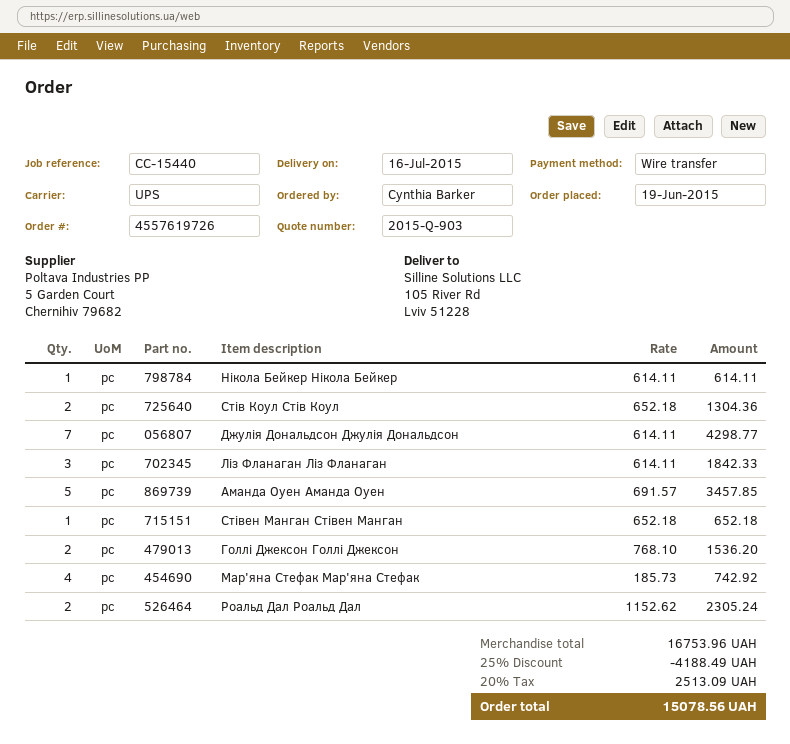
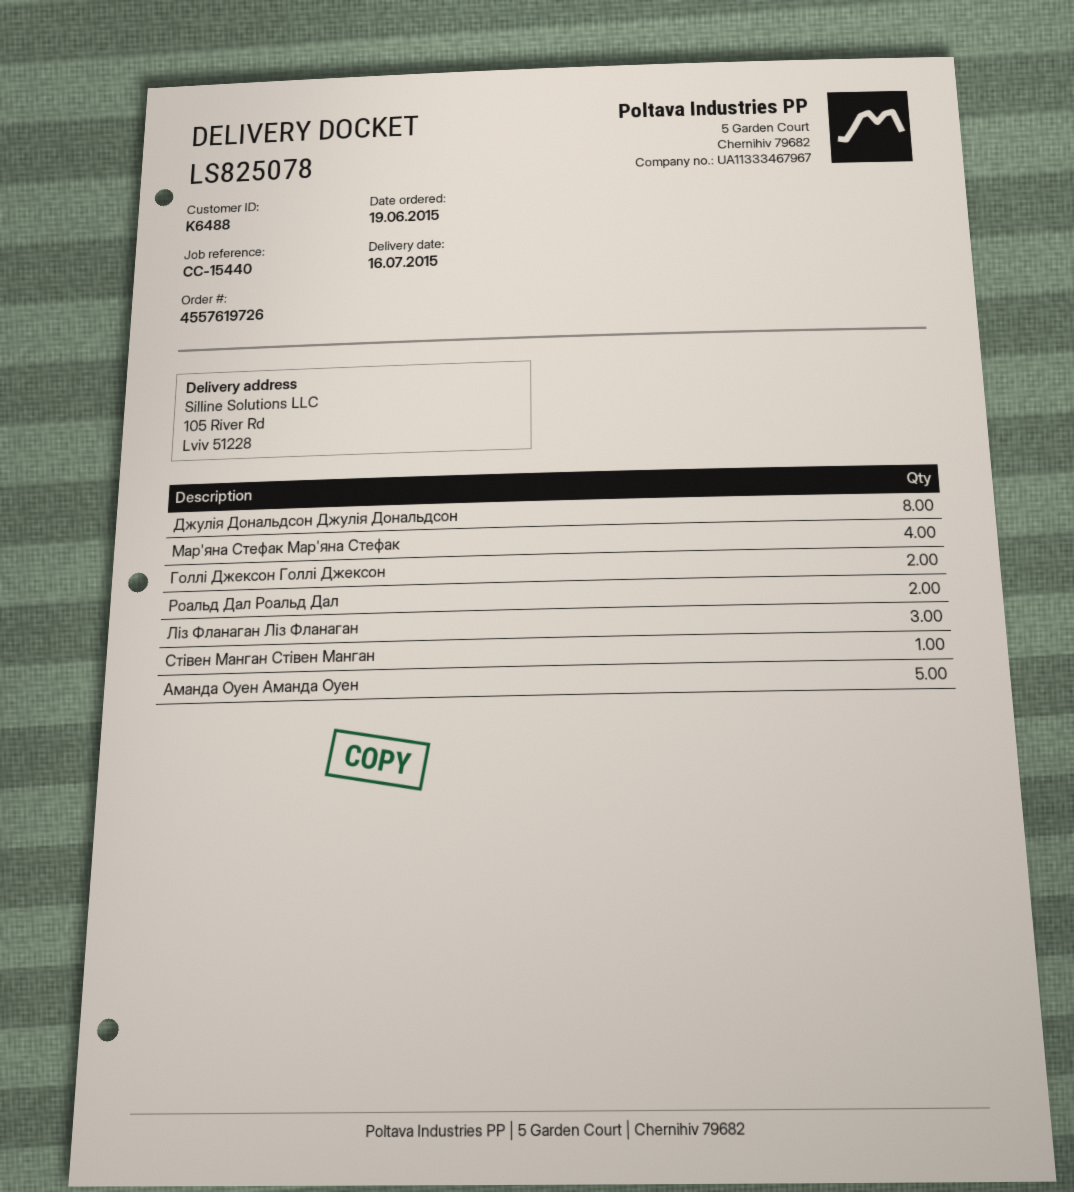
Нікола Бейкер Нікола Бейкер: 1 -> none
Стів Коул Стів Коул: 2 -> none
Джулія Дональдсон Джулія Дональдсон: 7 -> 8

